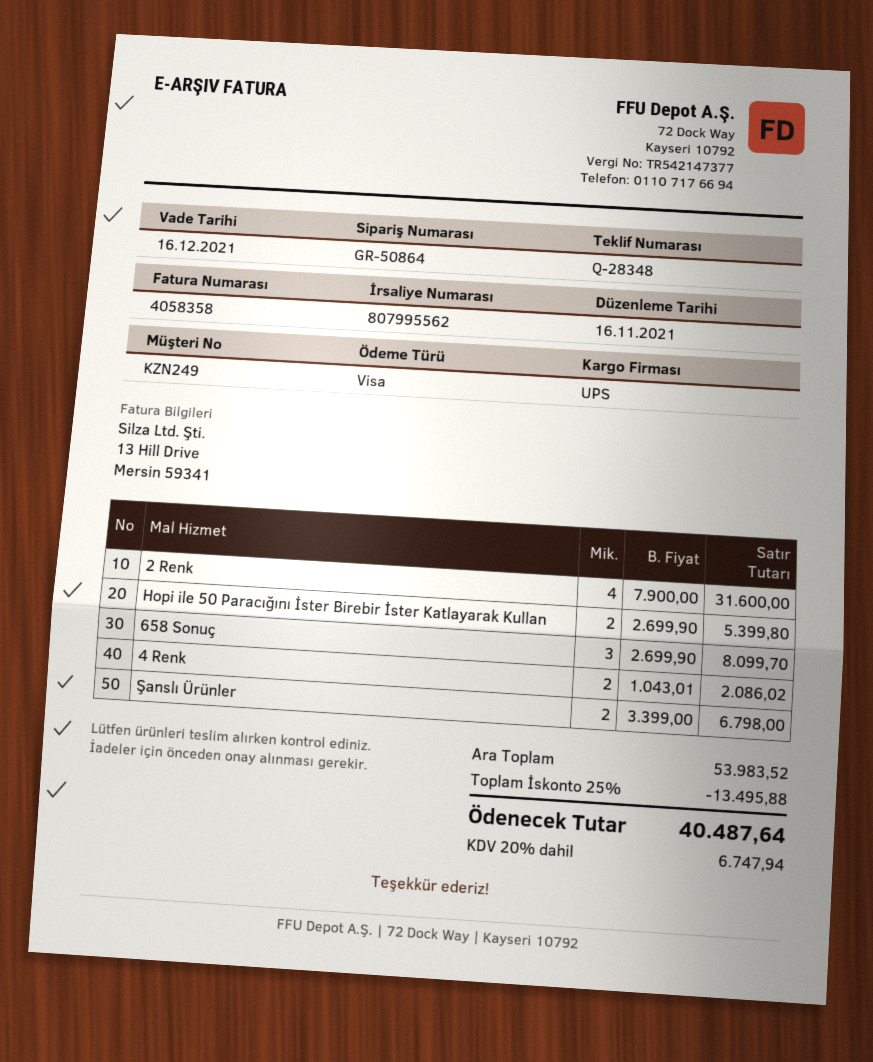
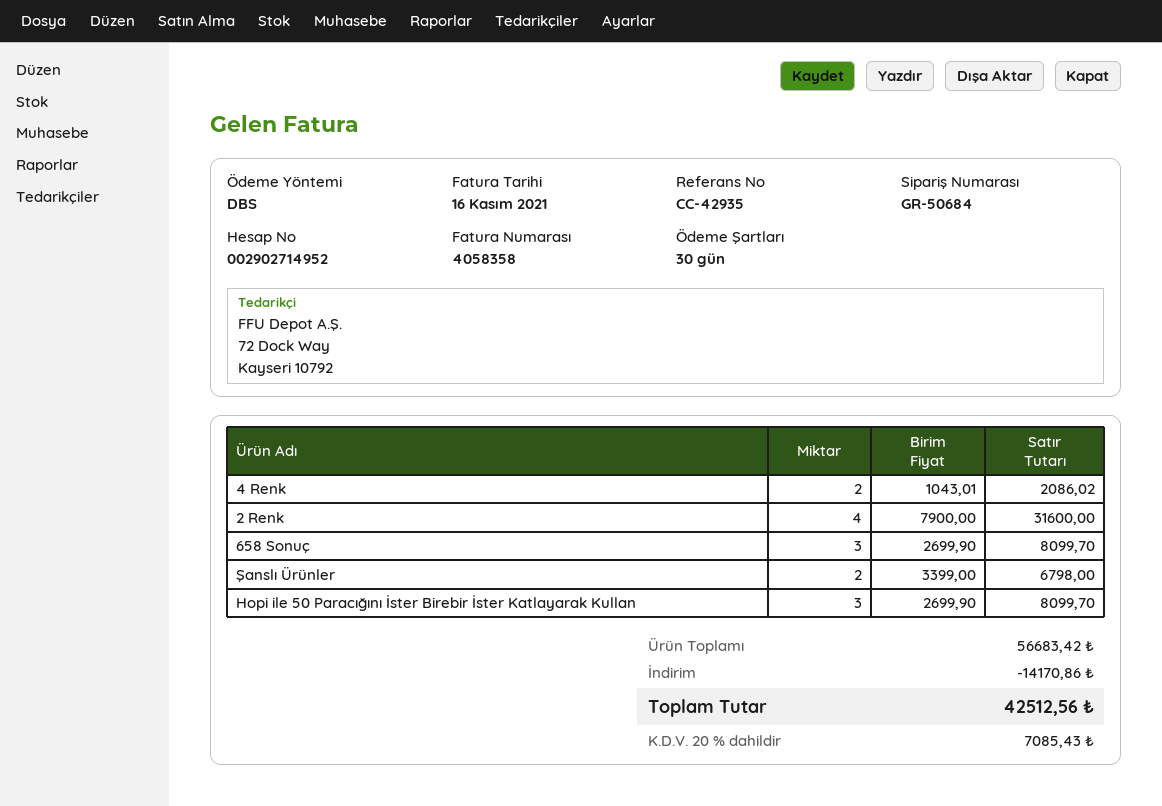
order number: GR-50864 -> GR-50684
payment method: Visa -> direct debit
Hopi ile 50 Paracığını İster Birebir İster Katlayarak Kullan: 2 x 2699.90 = 5399.80 -> 3 x 2699.90 = 8099.70
subtotal: 53983.52 -> 56683.42
discount: 13495.88 -> 14170.86
tax: 20% = 6747.94 -> 20% = 7085.43
total: 40487.64 -> 42512.56

